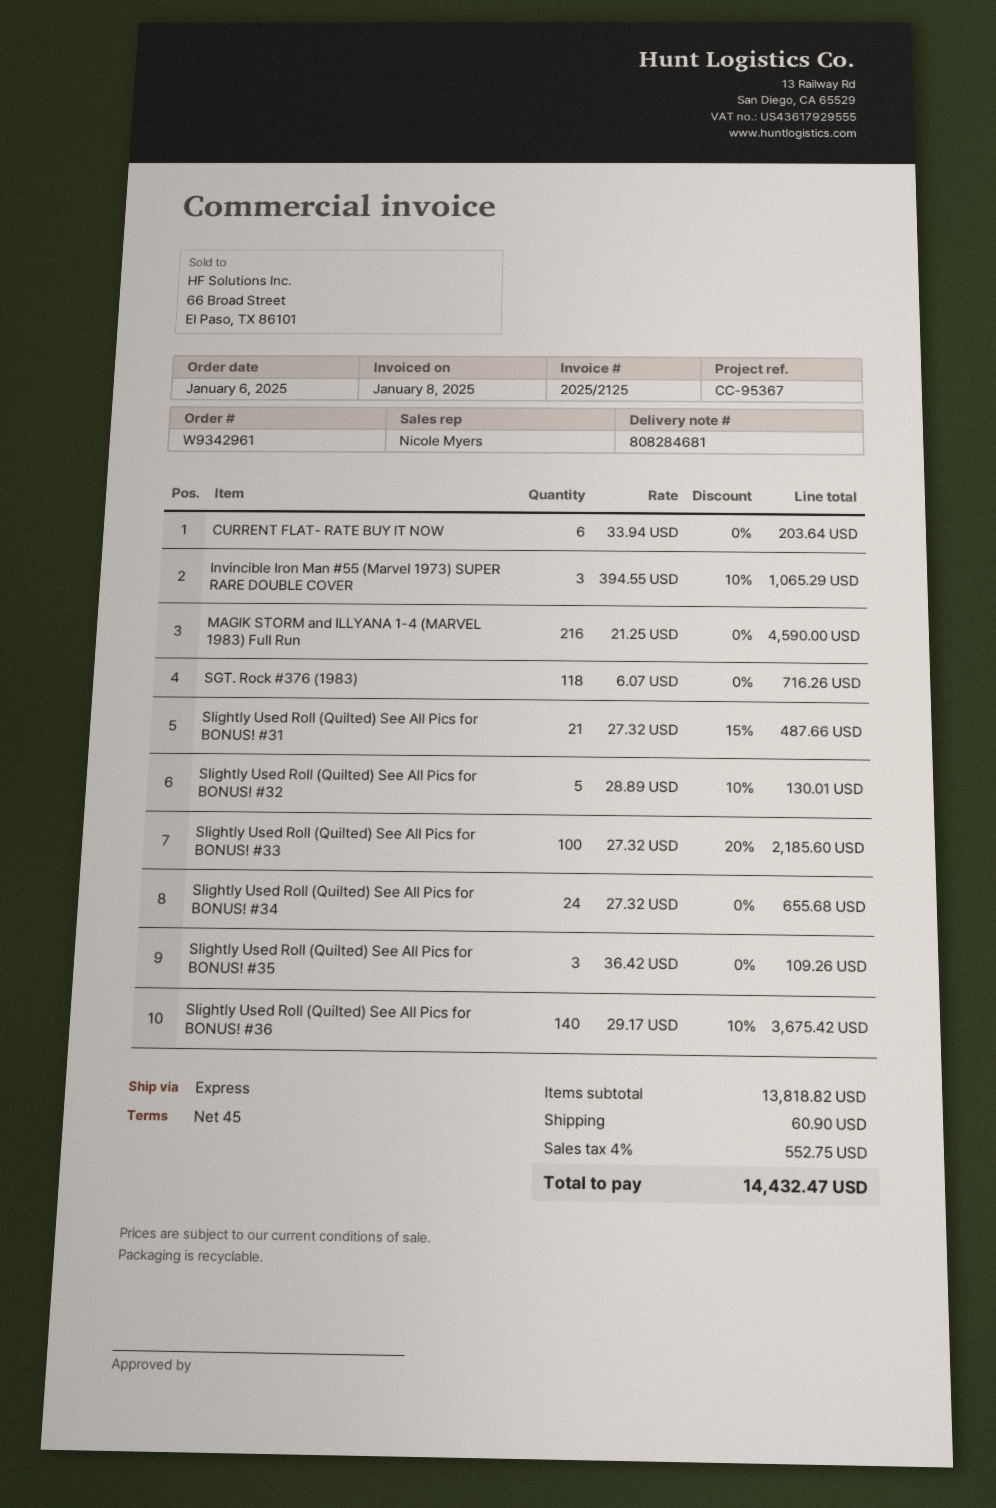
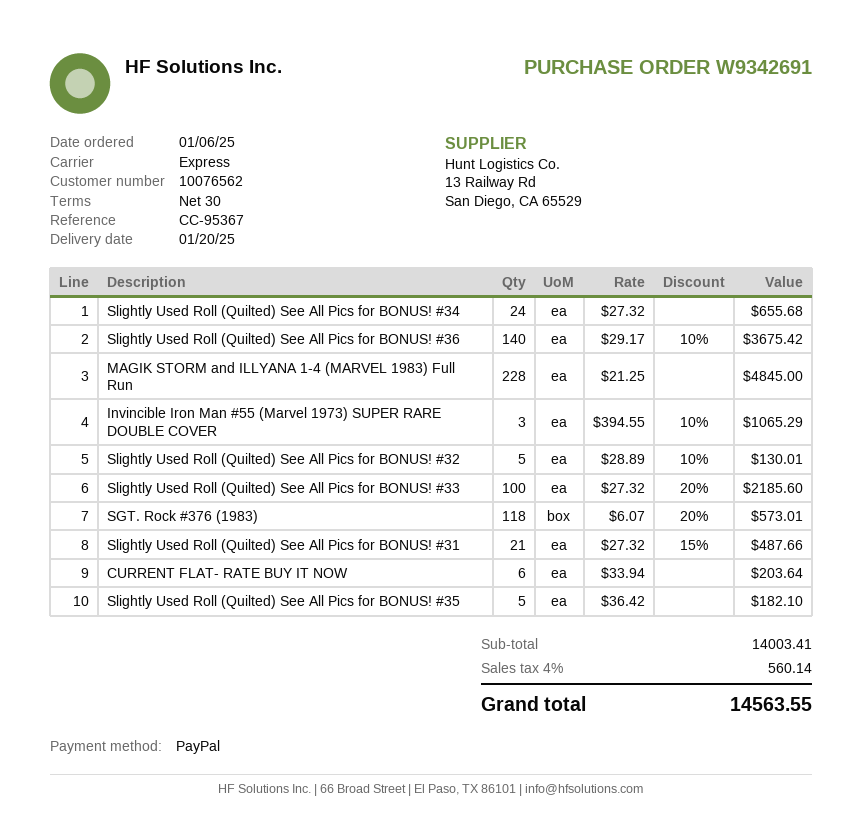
order number: W9342961 -> W9342691
payment terms: 45 days -> 30 days
MAGIK STORM and ILLYANA 1-4 (MARVEL 1983) Full Run: 216 x 21.25 = 4590.00 -> 228 x 21.25 = 4845.00
SGT. Rock #376 (1983): 118 x 6.07 = 716.26 -> 118 x 6.07 - 20% = 573.01
Slightly Used Roll (Quilted) See All Pics for BONUS! #35: 3 x 36.42 = 109.26 -> 5 x 36.42 = 182.10
subtotal: 13818.82 -> 14003.41
shipping: 60.90 -> none
tax: 4% = 552.75 -> 4% = 560.14
total: 14432.47 -> 14563.55

